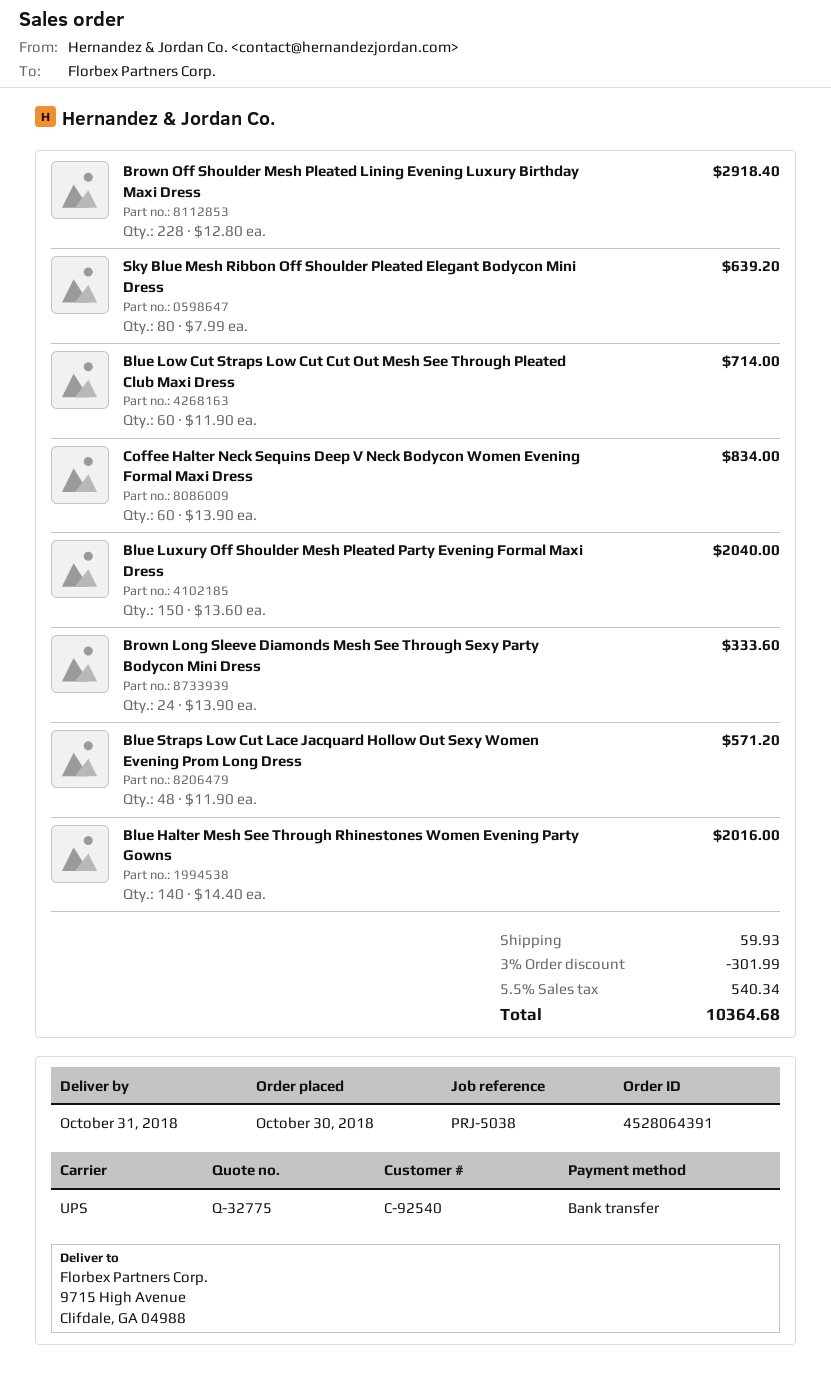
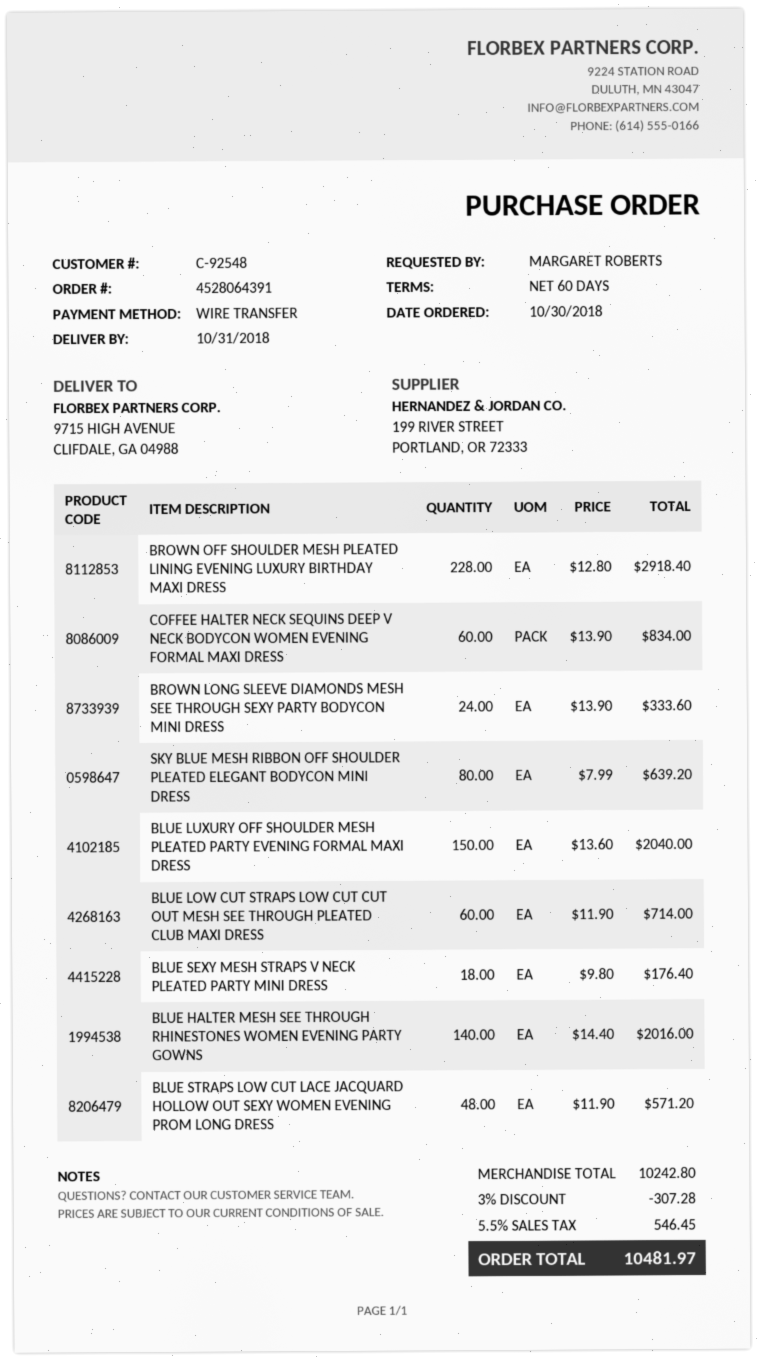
customer number: C-92540 -> C-92548
BLUE SEXY MESH STRAPS V NECK PLEATED PARTY MINI DRESS: none -> 18 x 9.80 = 176.40
discount: 3% = 301.99 -> 3% = 307.28
shipping: 59.93 -> none
tax: 5.5% = 540.34 -> 5.5% = 546.45
total: 10364.68 -> 10481.97

